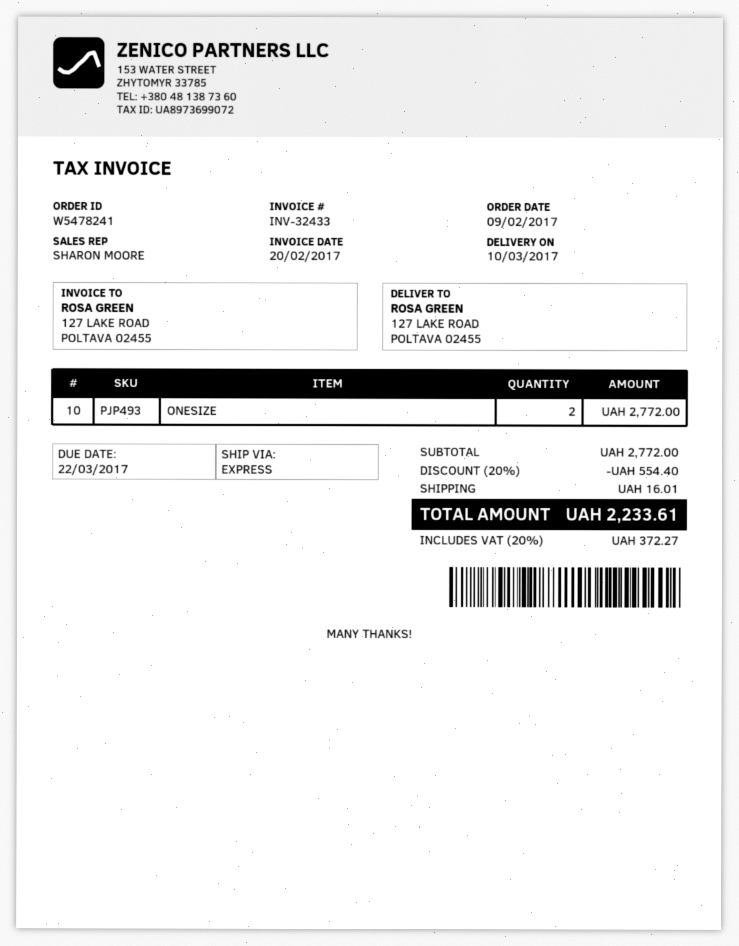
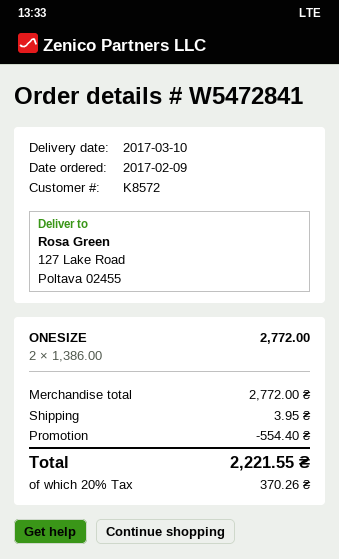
order number: W5478241 -> W5472841
shipping: 16.01 -> 3.95
tax: 20% = 372.27 -> 20% = 370.26
total: 2233.61 -> 2221.55

